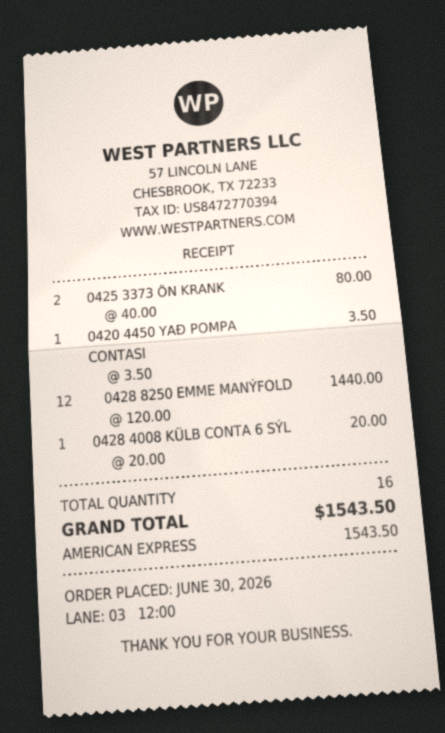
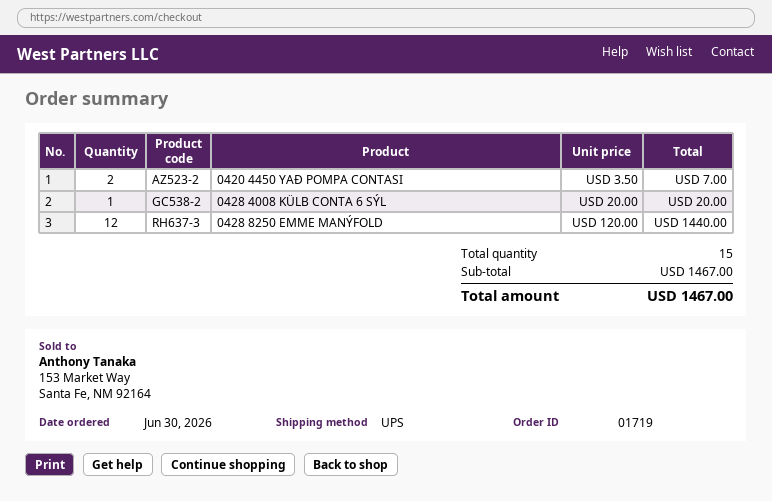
0425 3373 ÖN KRANK: 2 x 40.00 = 80.00 -> none
0420 4450 YAÐ POMPA CONTASI: 1 x 3.50 = 3.50 -> 2 x 3.50 = 7.00
total quantity: 16 -> 15
total: 1543.50 -> 1467.00

